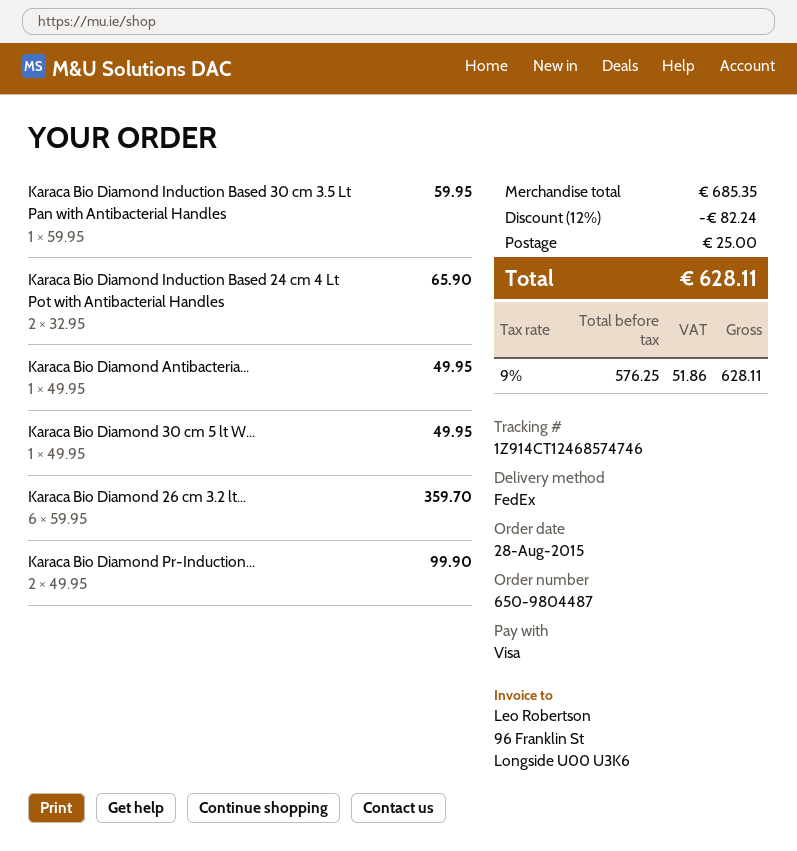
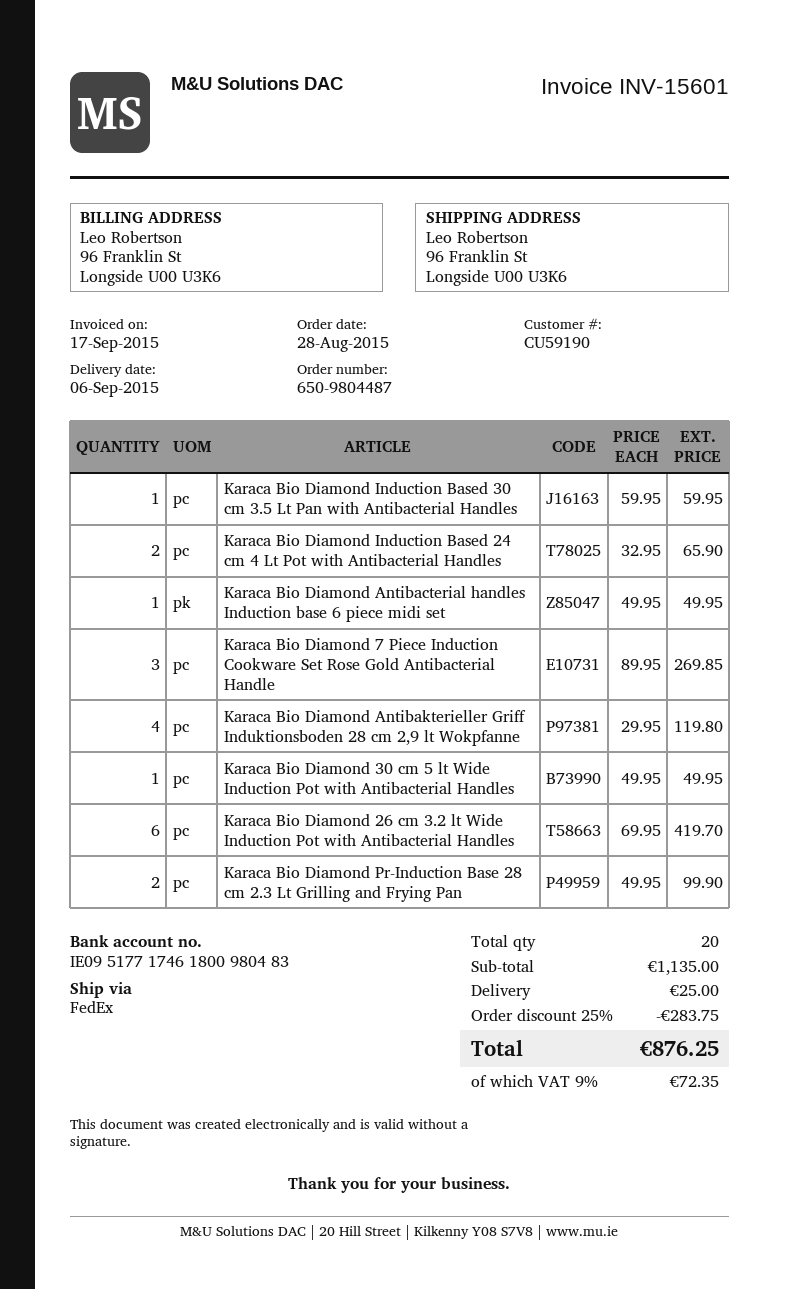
Karaca Bio Diamond 26 cm 3.2 lt...: 6 x 59.95 = 359.70 -> 6 x 69.95 = 419.70
Karaca Bio Diamond 7 Piece Induction Cookware Set Rose Gold Antibacterial Handle: none -> 3 x 89.95 = 269.85
Karaca Bio Diamond Antibakterieller Griff Induktionsboden 28 cm 2,9 lt Wokpfanne: none -> 4 x 29.95 = 119.80
subtotal: 685.35 -> 1135.00
discount: 12% = 82.24 -> 25% = 283.75
tax: 9% = 51.86 -> 9% = 72.35
total: 628.11 -> 876.25

